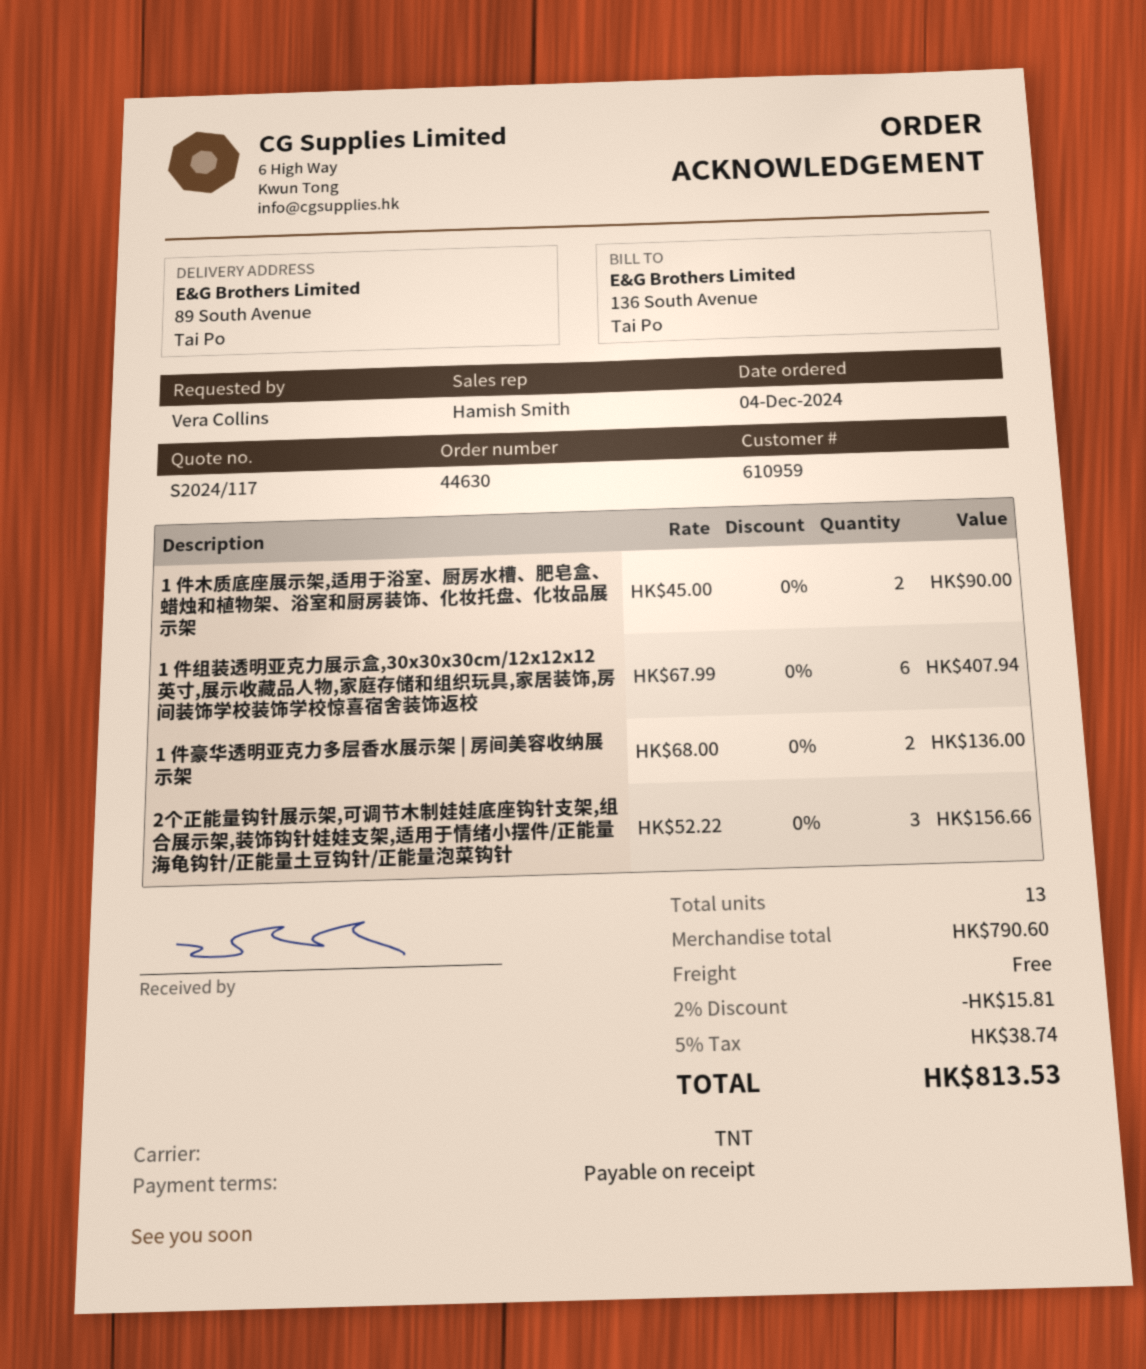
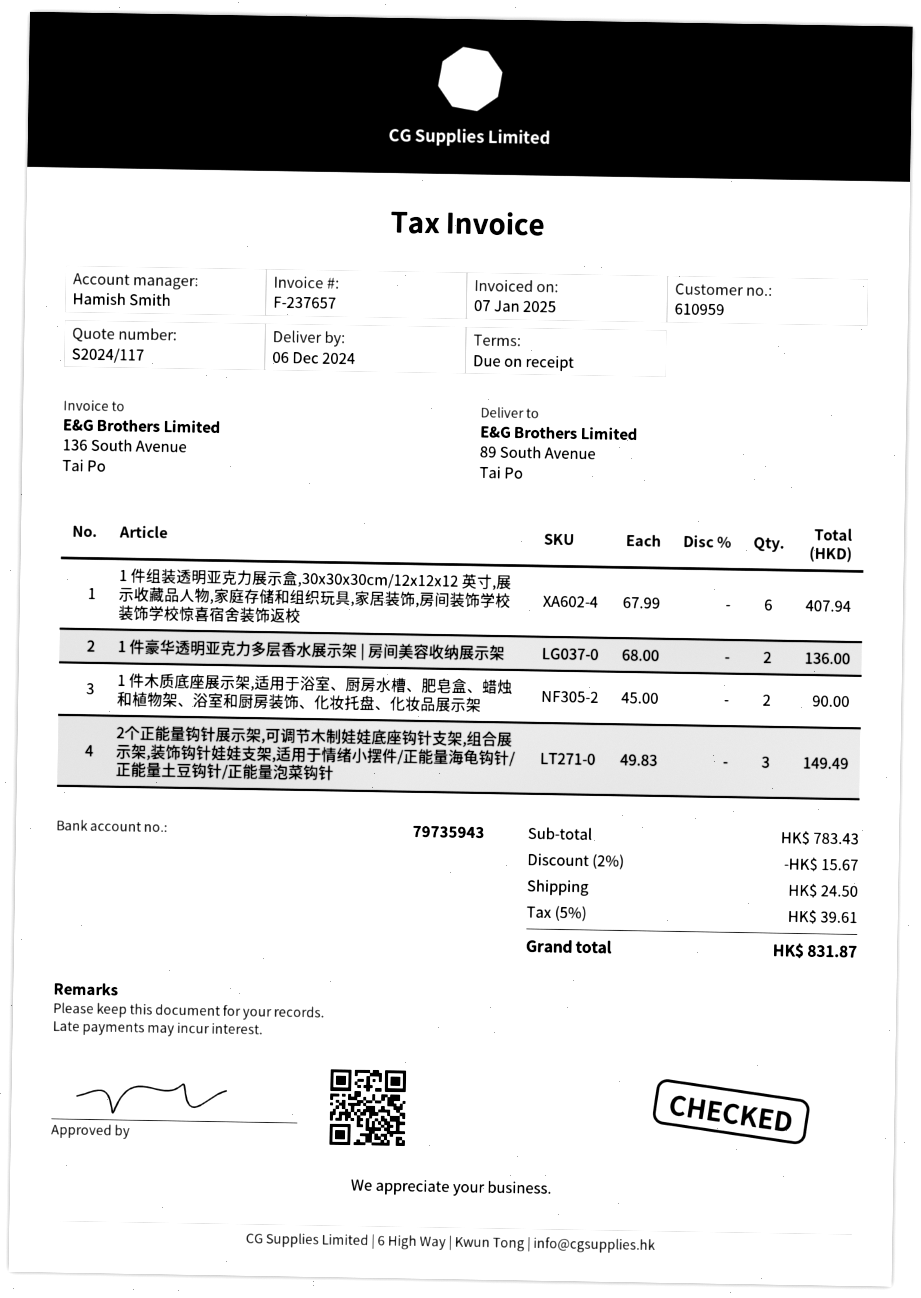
2个正能量钩针展示架,可调节木制娃娃底座钩针支架,组合展示架,装饰钩针娃娃支架,适用于情绪小摆件/正能量海龟钩针/正能量土豆钩针/正能量泡菜钩针: 3 x 52.22 = 156.66 -> 3 x 49.83 = 149.49
subtotal: 790.60 -> 783.43
discount: 2% = 15.81 -> 2% = 15.67
shipping: 0.00 -> 24.50
tax: 5% = 38.74 -> 5% = 39.61
total: 813.53 -> 831.87

